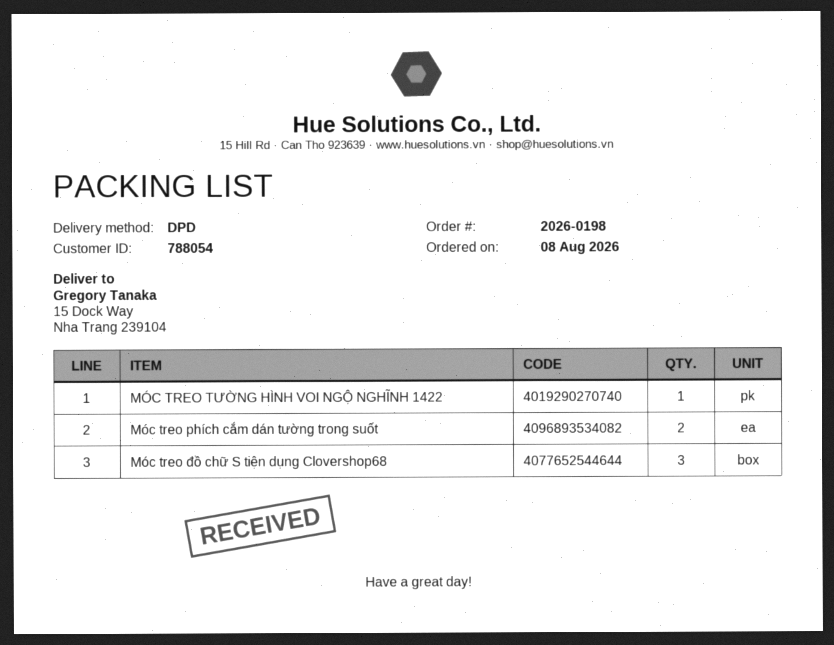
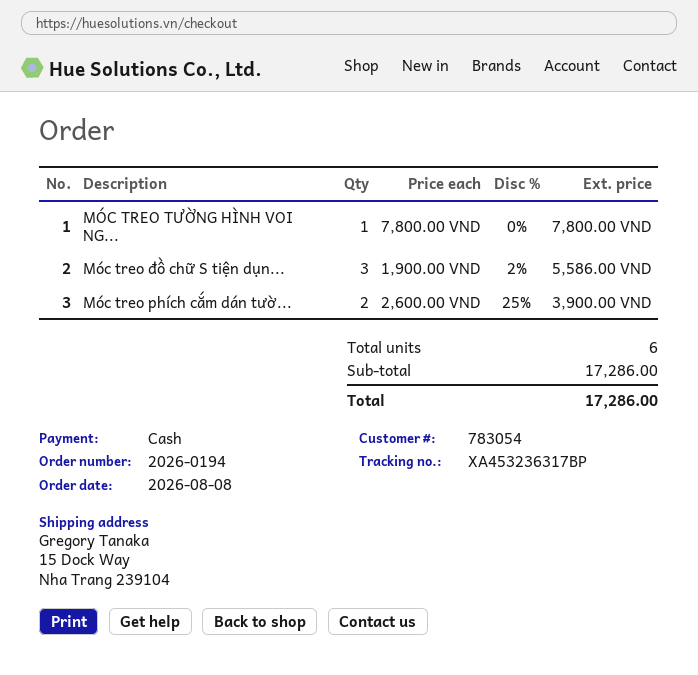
order number: 2026-0198 -> 2026-0194
customer number: 788054 -> 783054

